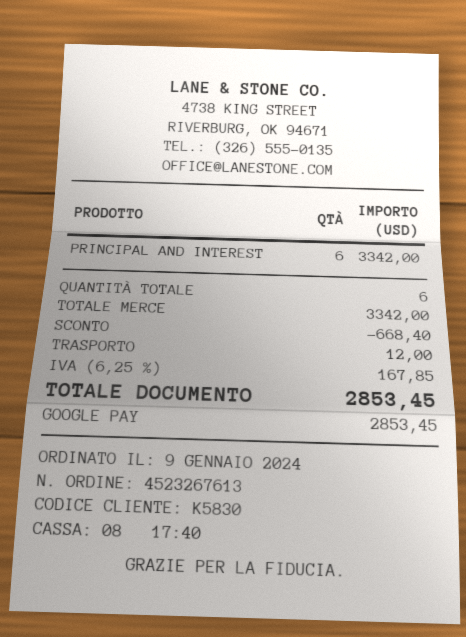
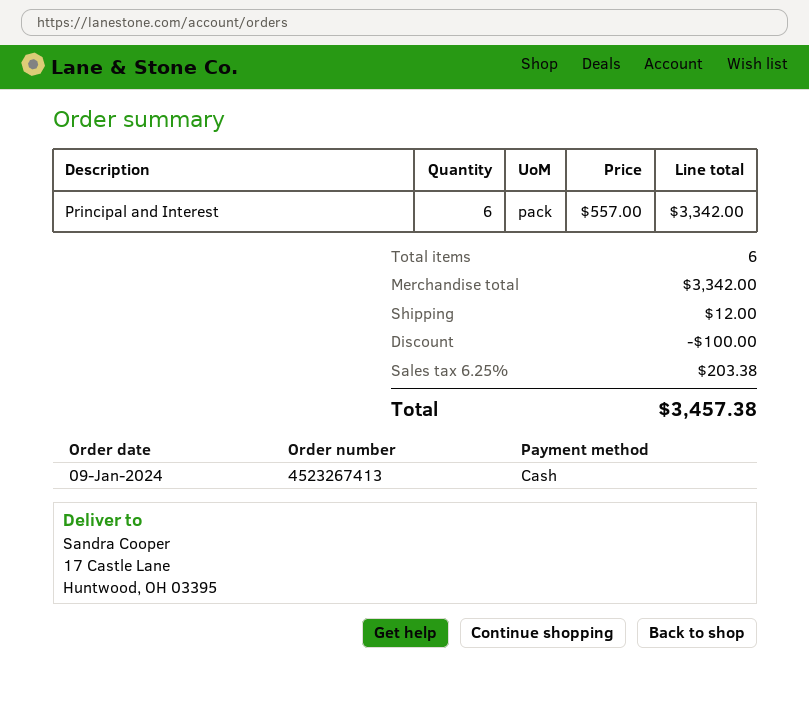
order number: 4523267613 -> 4523267413
payment method: Google Pay -> cash
discount: 668.40 -> 100.00
tax: 6.25% = 167.85 -> 6.25% = 203.38
total: 2853.45 -> 3457.38

